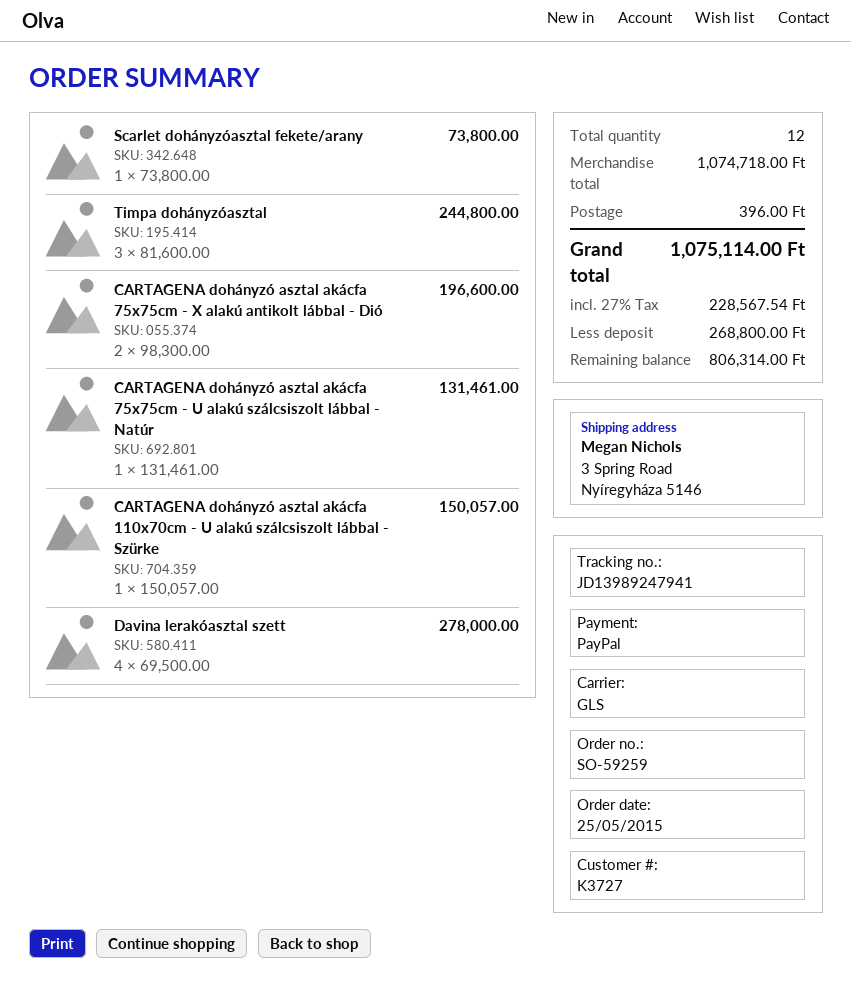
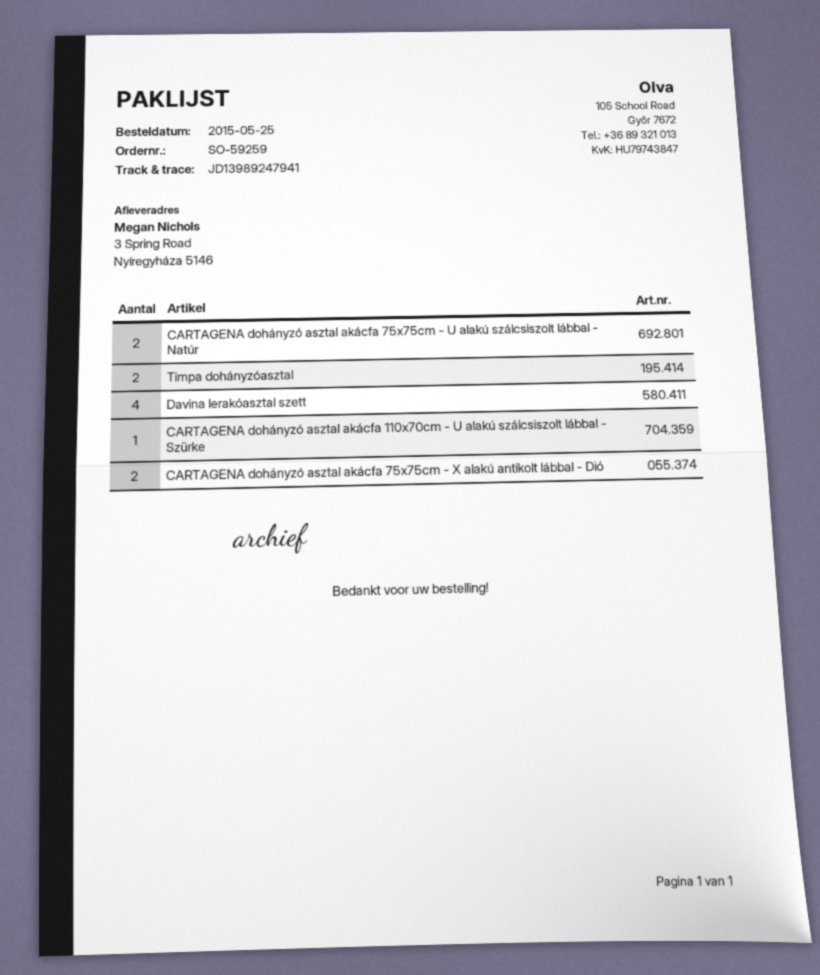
Scarlet dohányzóasztal fekete/arany: 1 -> none
Timpa dohányzóasztal: 3 -> 2
CARTAGENA dohányzó asztal akácfa 75x75cm - U alakú szálcsiszolt lábbal - Natúr: 1 -> 2

